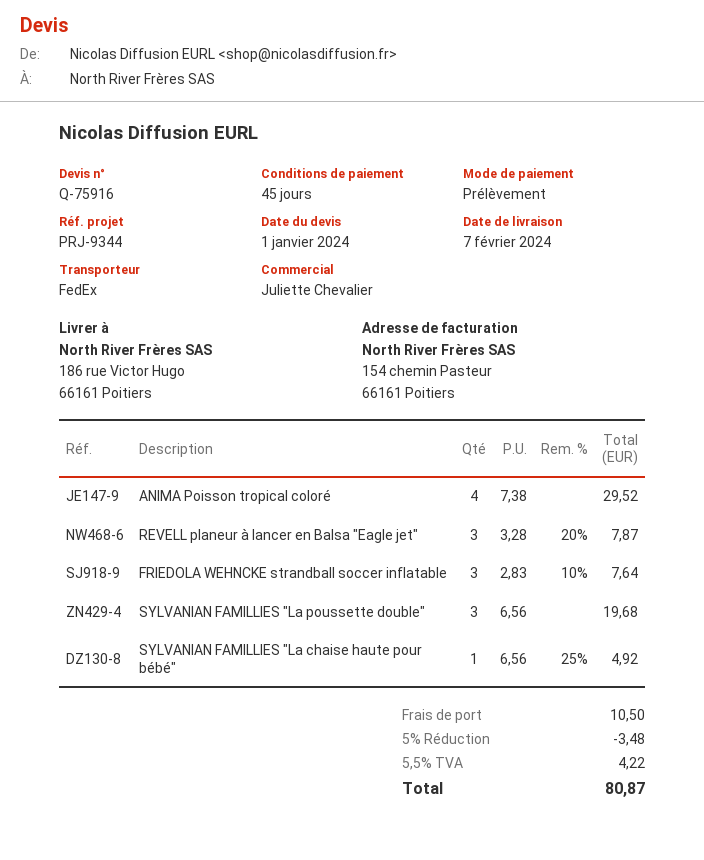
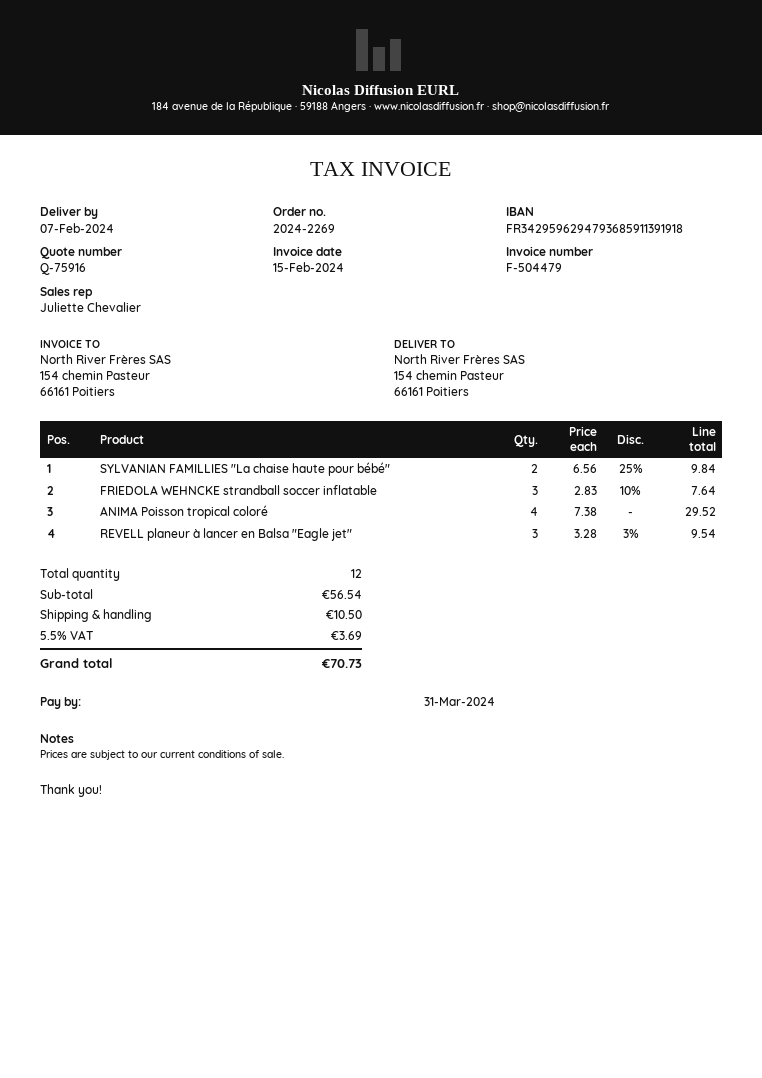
ship to: 186 rue Victor Hugo, 66161 Poitiers -> 154 chemin Pasteur, 66161 Poitiers
REVELL planeur à lancer en Balsa "Eagle jet": 3 x 3.28 - 20% = 7.87 -> 3 x 3.28 - 3% = 9.54
SYLVANIAN FAMILLIES "La poussette double": 3 x 6.56 = 19.68 -> none
SYLVANIAN FAMILLIES "La chaise haute pour bébé": 1 x 6.56 - 25% = 4.92 -> 2 x 6.56 - 25% = 9.84
discount: 5% = 3.48 -> none
tax: 5.5% = 4.22 -> 5.5% = 3.69
total: 80.87 -> 70.73

